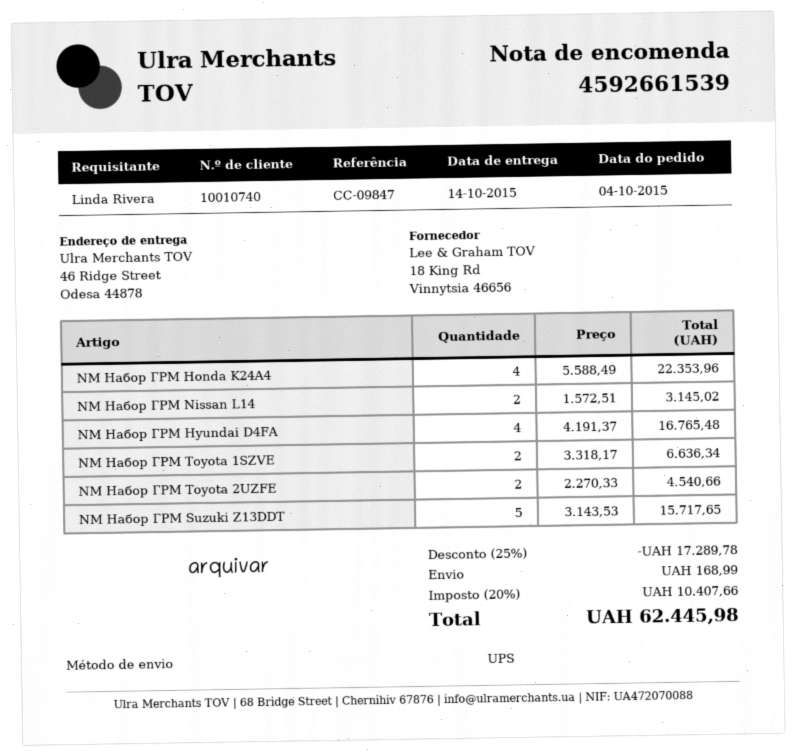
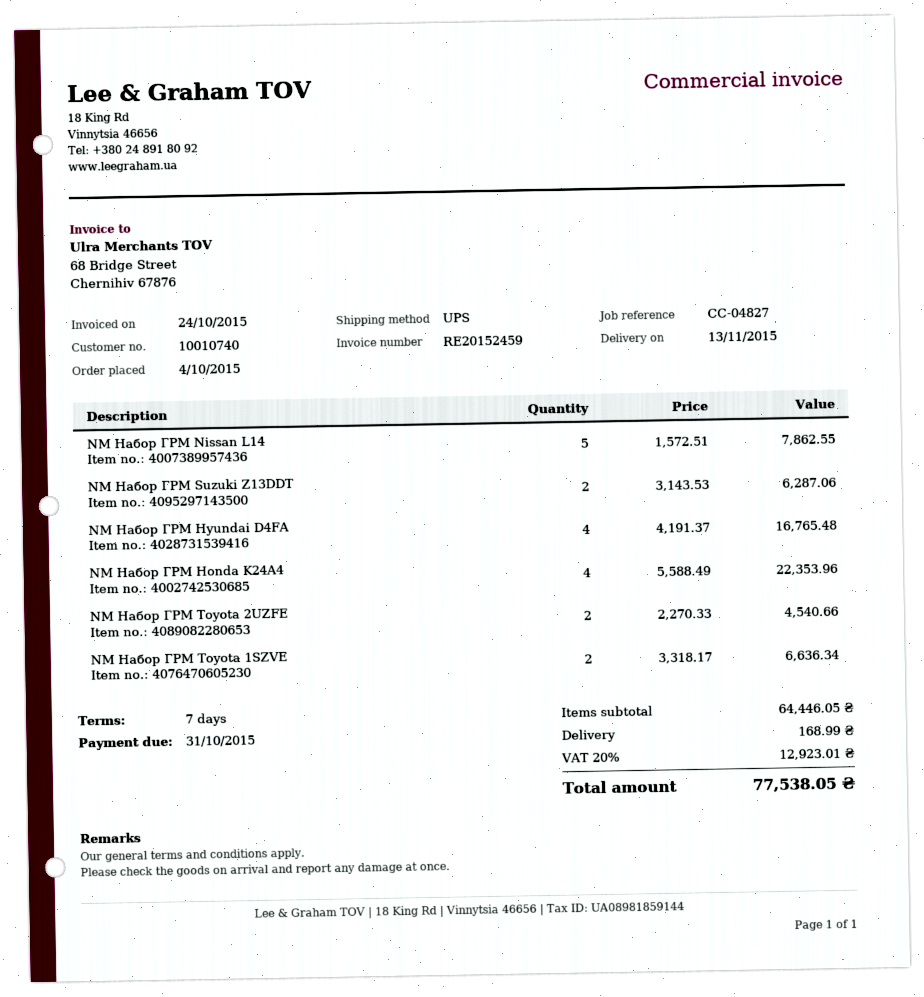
delivery date: 2015-10-14 -> 2015-11-13
reference: CC-09847 -> CC-04827
NM Набор ГРМ Nissan L14: 2 x 1572.51 = 3145.02 -> 5 x 1572.51 = 7862.55
NM Набор ГРМ Suzuki Z13DDT: 5 x 3143.53 = 15717.65 -> 2 x 3143.53 = 6287.06
discount: 25% = 17289.78 -> none
tax: 20% = 10407.66 -> 20% = 12923.01
total: 62445.98 -> 77538.05

